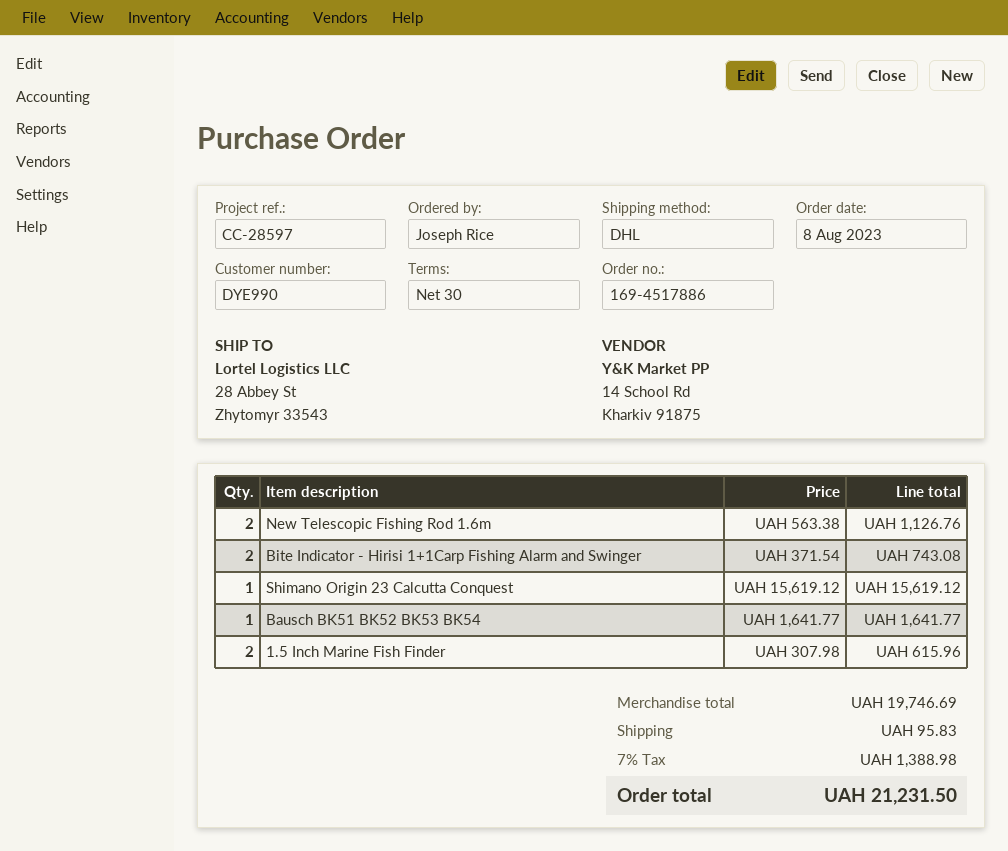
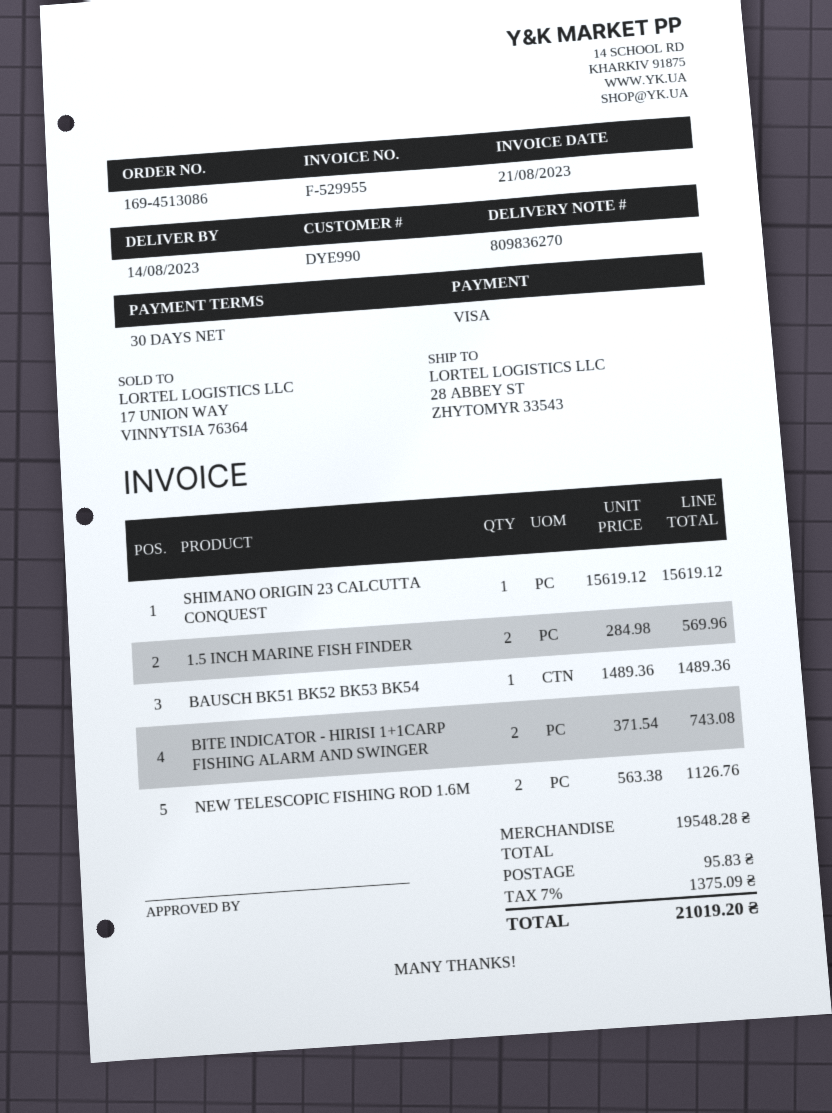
order number: 169-4517886 -> 169-4513086
Bausch BK51 BK52 BK53 BK54: 1 x 1641.77 = 1641.77 -> 1 x 1489.36 = 1489.36
1.5 Inch Marine Fish Finder: 2 x 307.98 = 615.96 -> 2 x 284.98 = 569.96
subtotal: 19746.69 -> 19548.28
tax: 7% = 1388.98 -> 7% = 1375.09
total: 21231.50 -> 21019.20

